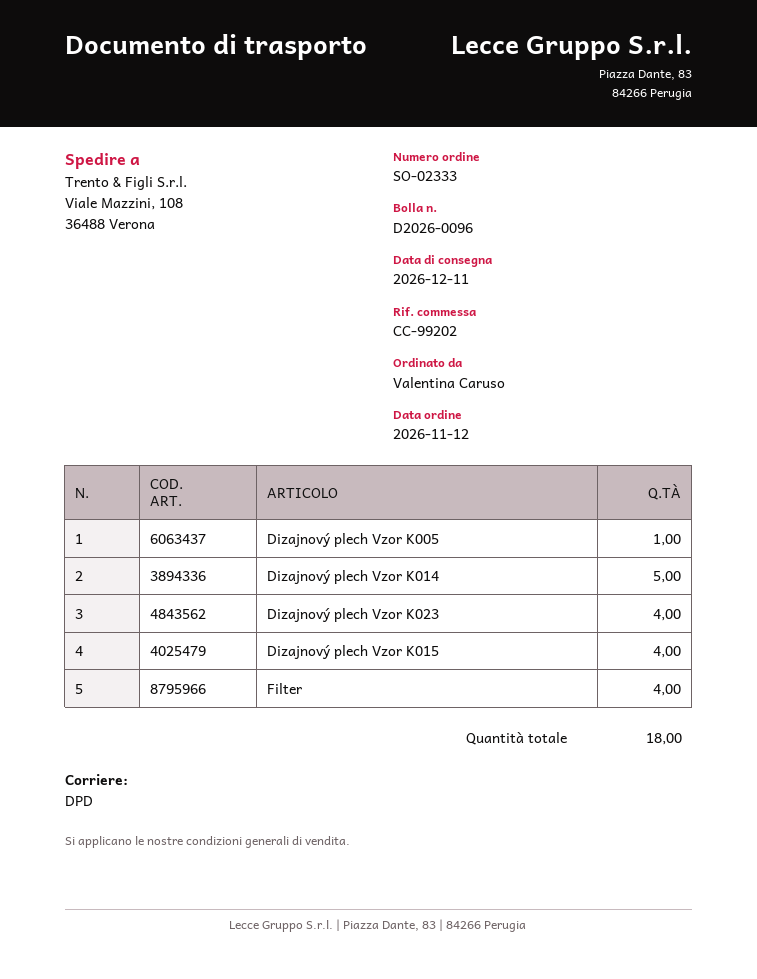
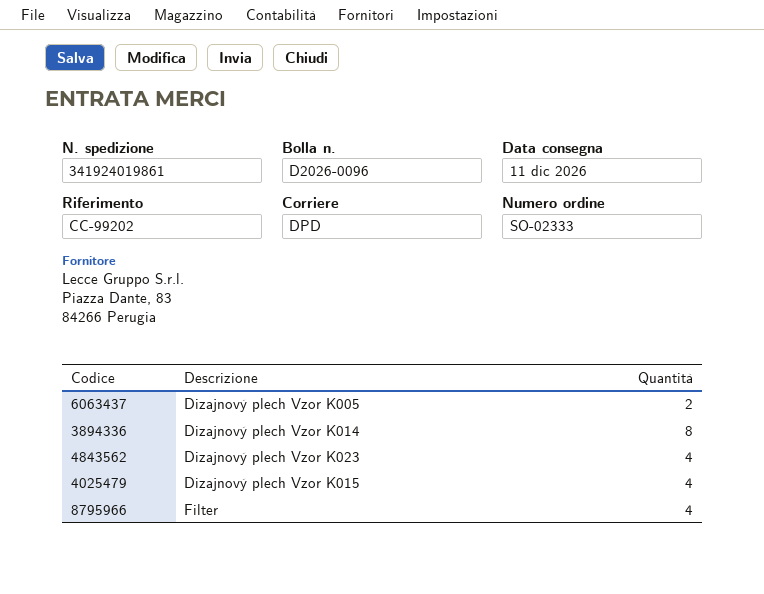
Dizajnový plech Vzor K005: 1 -> 2
Dizajnový plech Vzor K014: 5 -> 8

